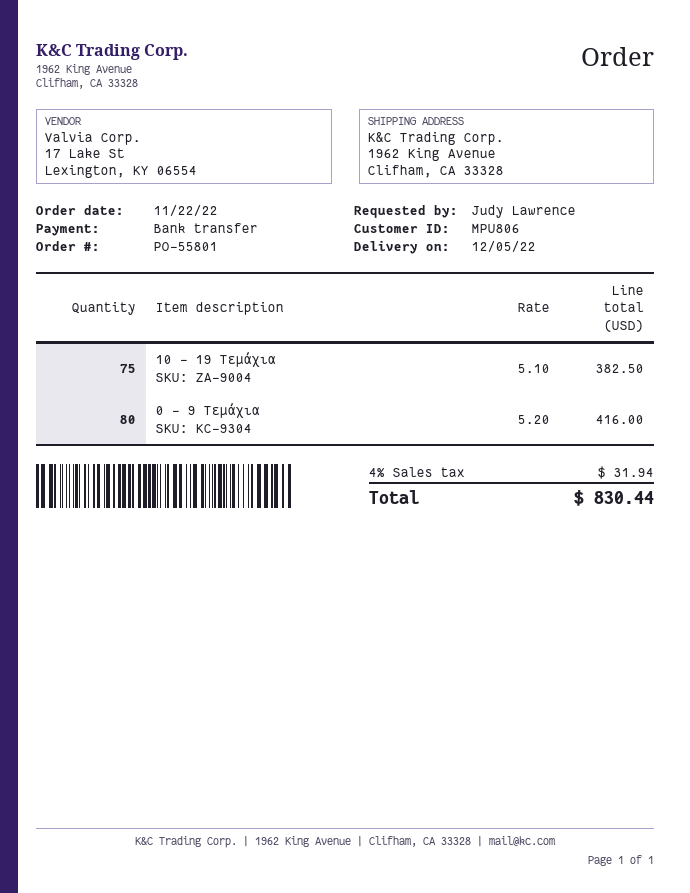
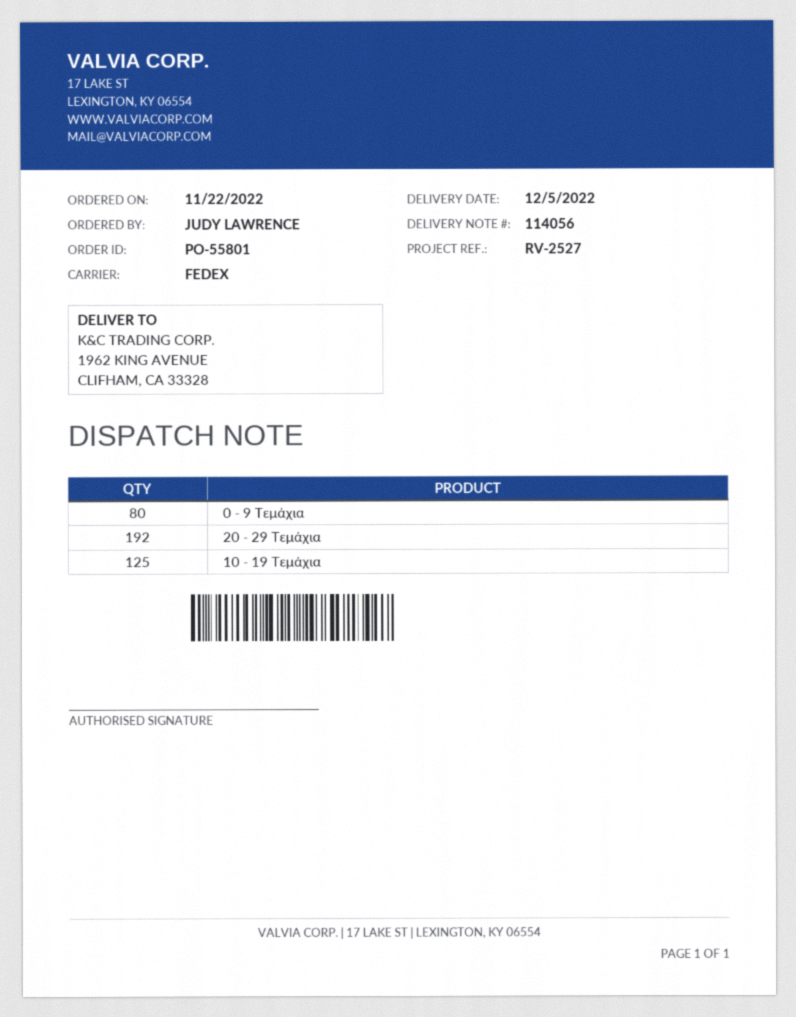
10 - 19 Τεμάχια: 75 -> 125
20 - 29 Τεμάχια: none -> 192

